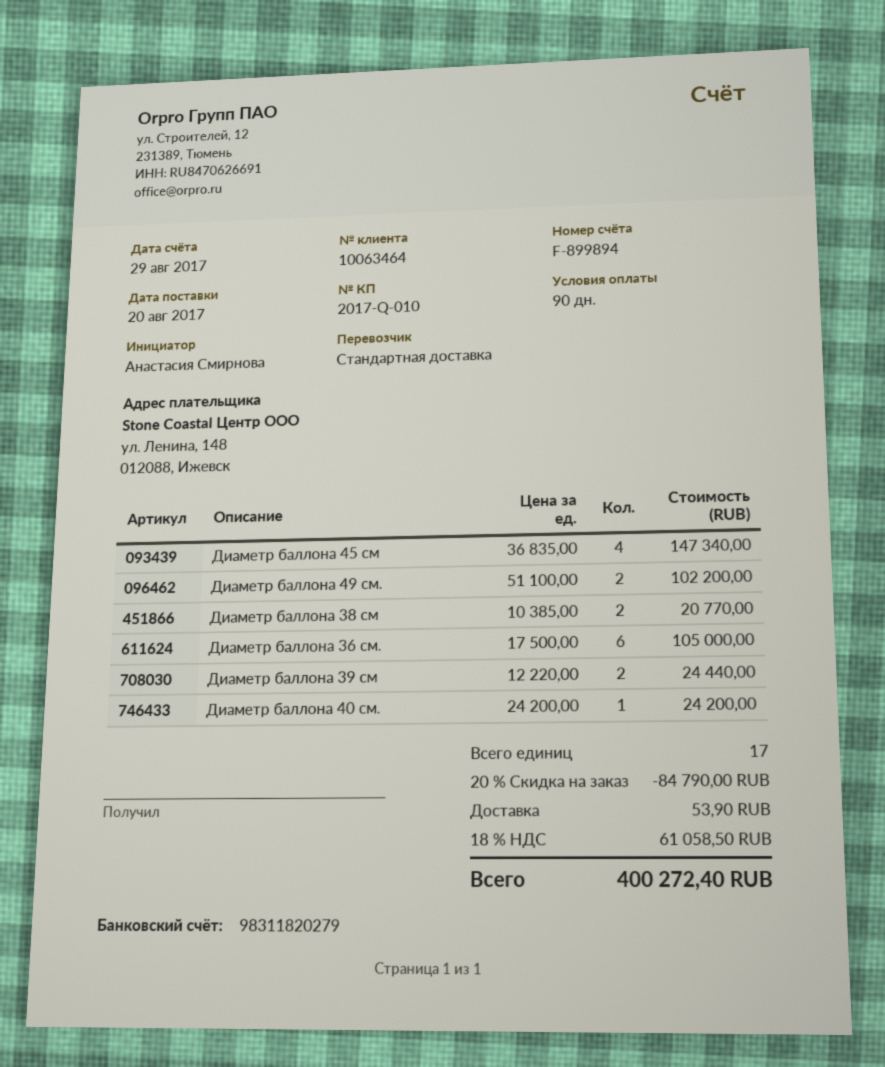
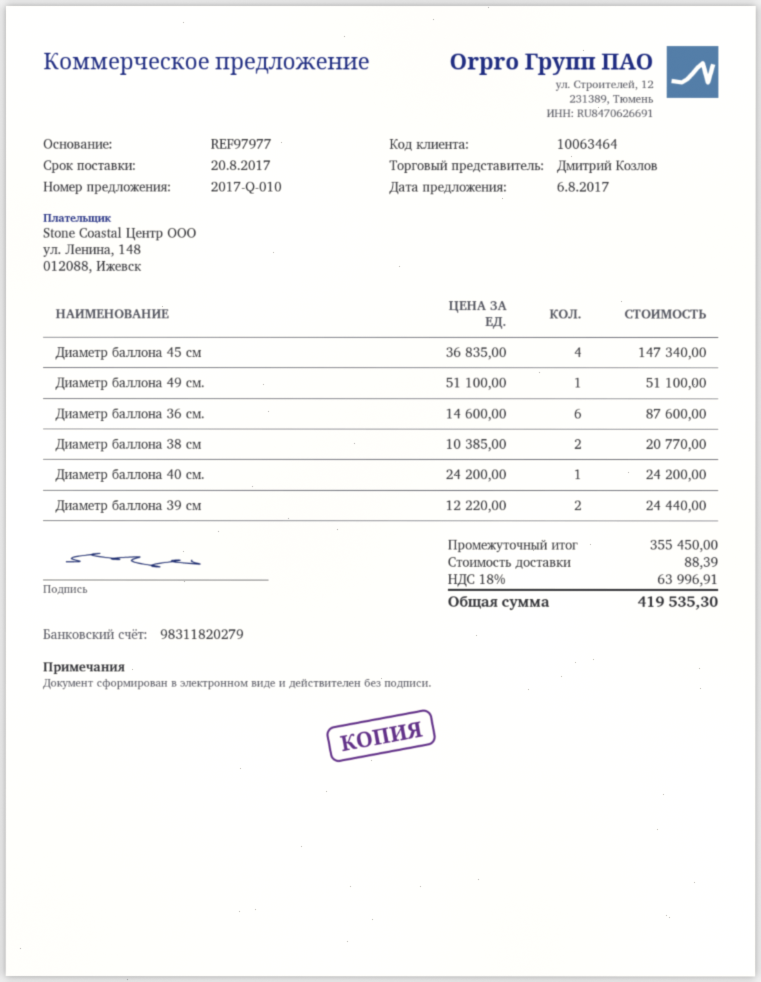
Диаметр баллона 49 см.: 2 x 51100.00 = 102200.00 -> 1 x 51100.00 = 51100.00
Диаметр баллона 36 см.: 6 x 17500.00 = 105000.00 -> 6 x 14600.00 = 87600.00
discount: 20% = 84790.00 -> none
shipping: 53.90 -> 88.39
tax: 18% = 61058.50 -> 18% = 63996.91
total: 400272.40 -> 419535.30

